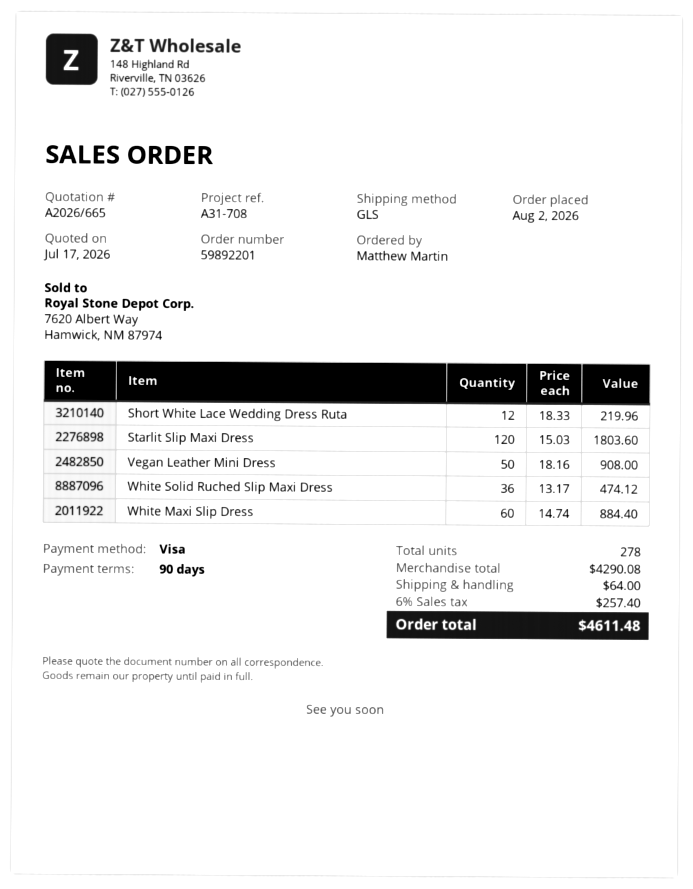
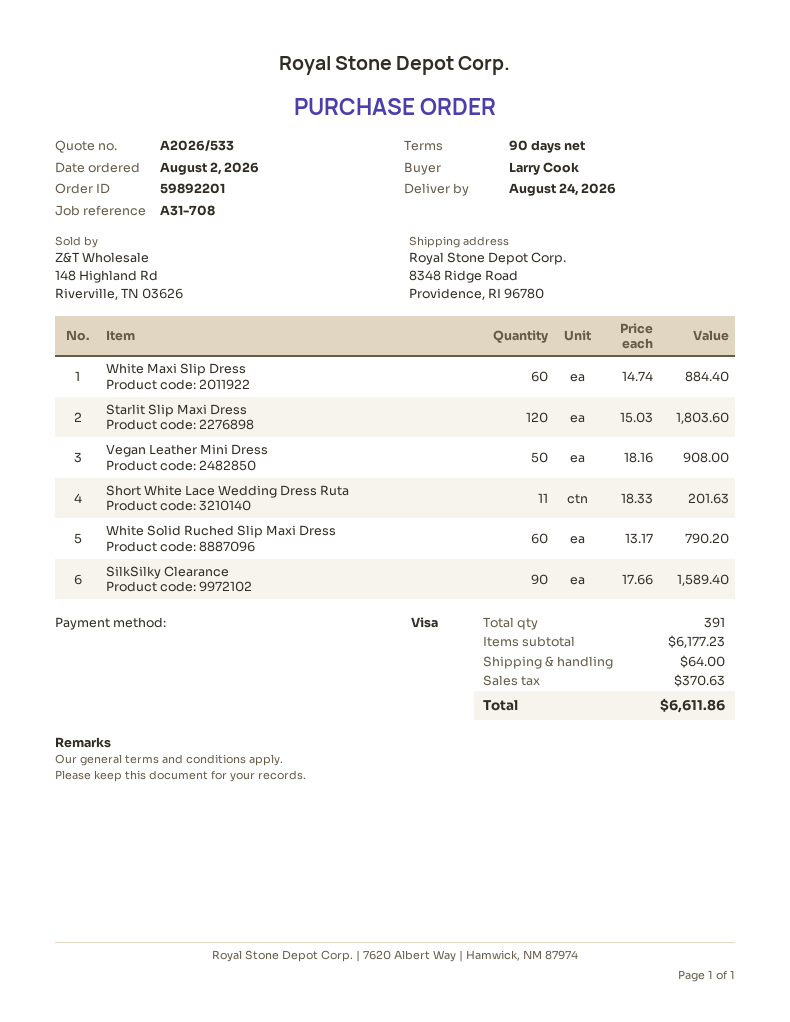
quote number: A2026/665 -> A2026/533
ordered by: Matthew Martin -> Larry Cook
Short White Lace Wedding Dress Ruta: 12 x 18.33 = 219.96 -> 11 x 18.33 = 201.63
White Solid Ruched Slip Maxi Dress: 36 x 13.17 = 474.12 -> 60 x 13.17 = 790.20
SilkSilky Clearance: none -> 90 x 17.66 = 1589.40
total quantity: 278 -> 391
subtotal: 4290.08 -> 6177.23
tax: 257.40 -> 370.63
total: 4611.48 -> 6611.86

